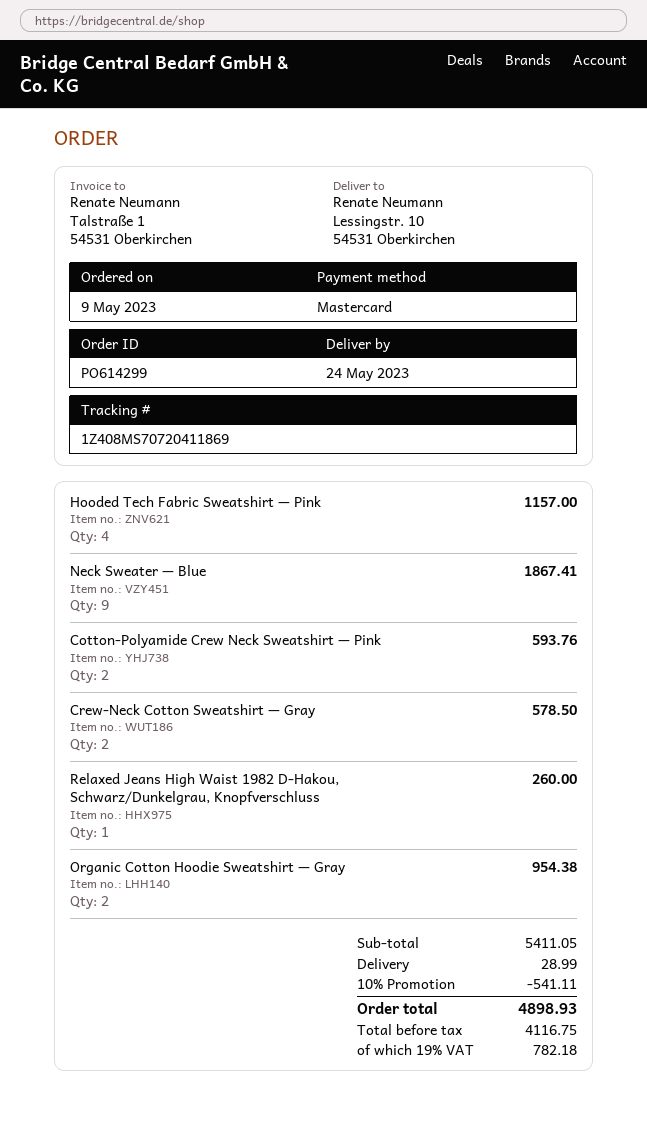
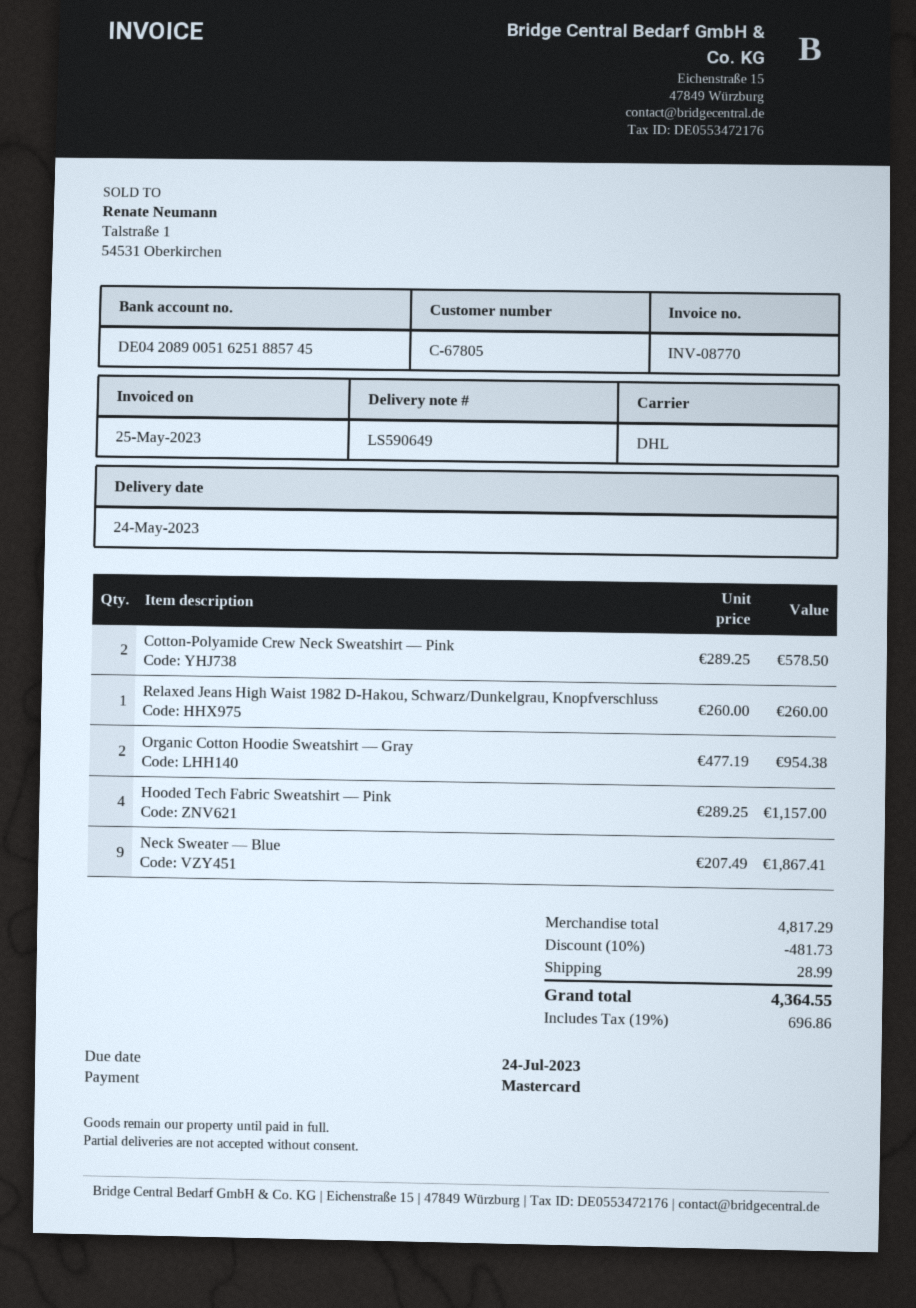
Cotton-Polyamide Crew Neck Sweatshirt — Pink: 2 for 593.76 -> 2 for 578.50
Crew-Neck Cotton Sweatshirt — Gray: 2 for 578.50 -> none
subtotal: 5411.05 -> 4817.29
discount: 10% = 541.11 -> 10% = 481.73
tax: 19% = 782.18 -> 19% = 696.86
total: 4898.93 -> 4364.55

